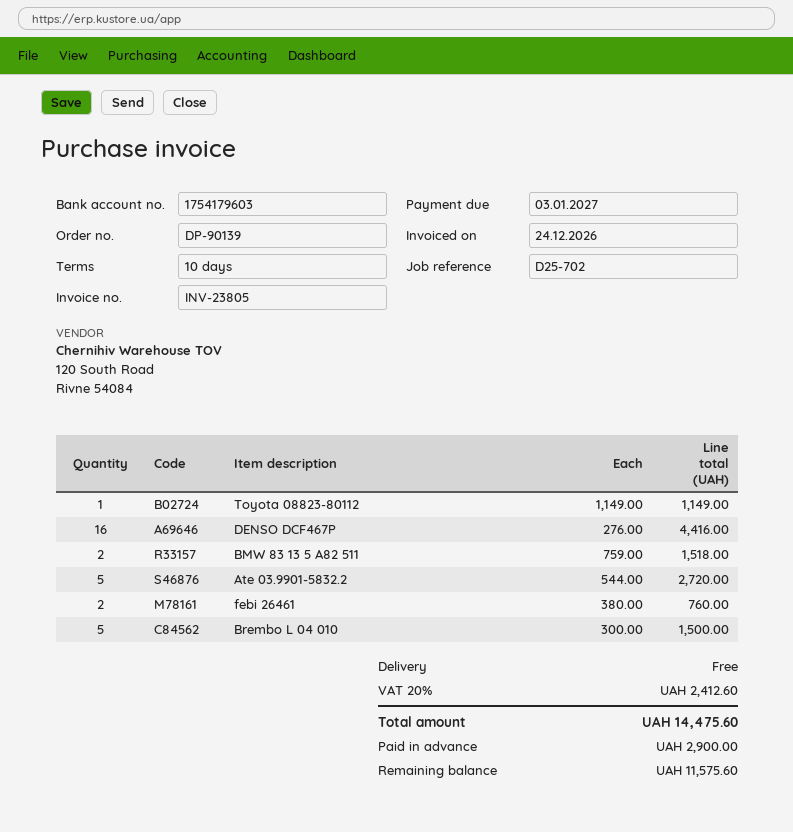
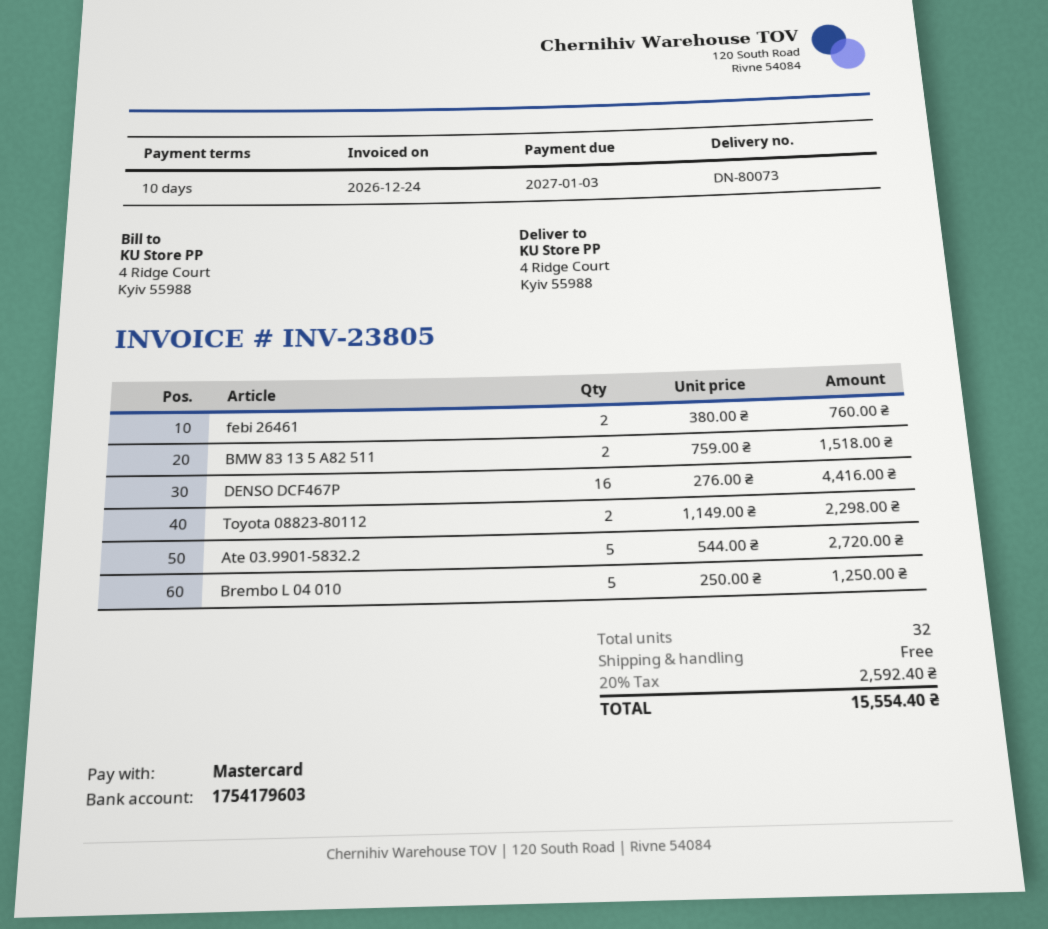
Toyota 08823-80112: 1 x 1149.00 = 1149.00 -> 2 x 1149.00 = 2298.00
Brembo L 04 010: 5 x 300.00 = 1500.00 -> 5 x 250.00 = 1250.00
tax: 20% = 2412.60 -> 20% = 2592.40
total: 14475.60 -> 15554.40

